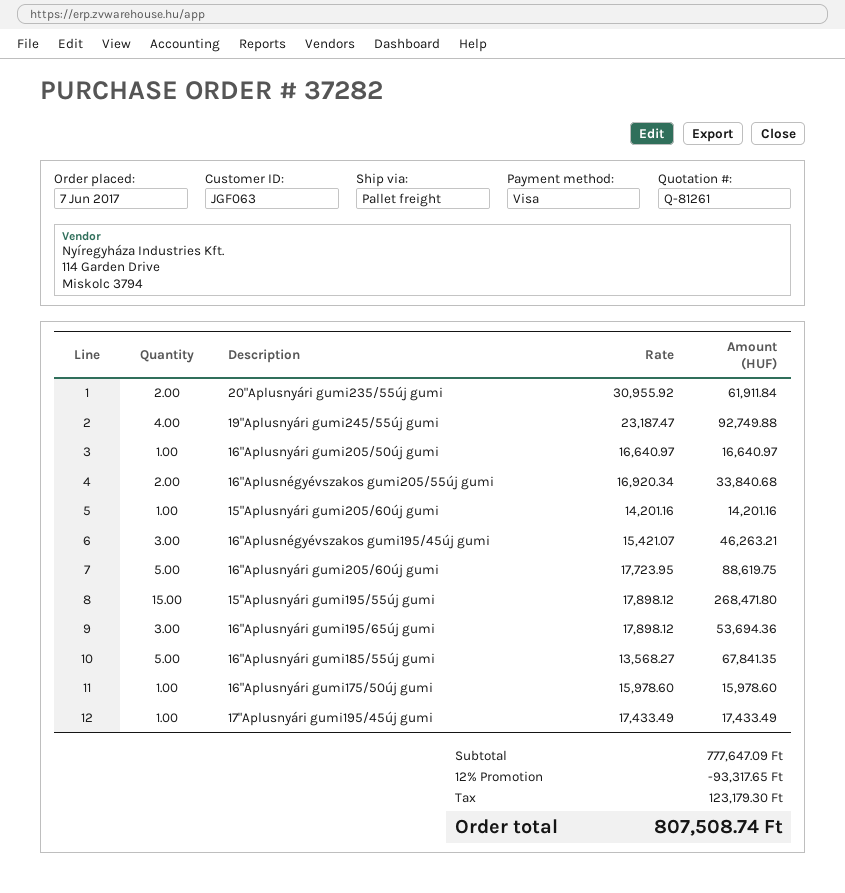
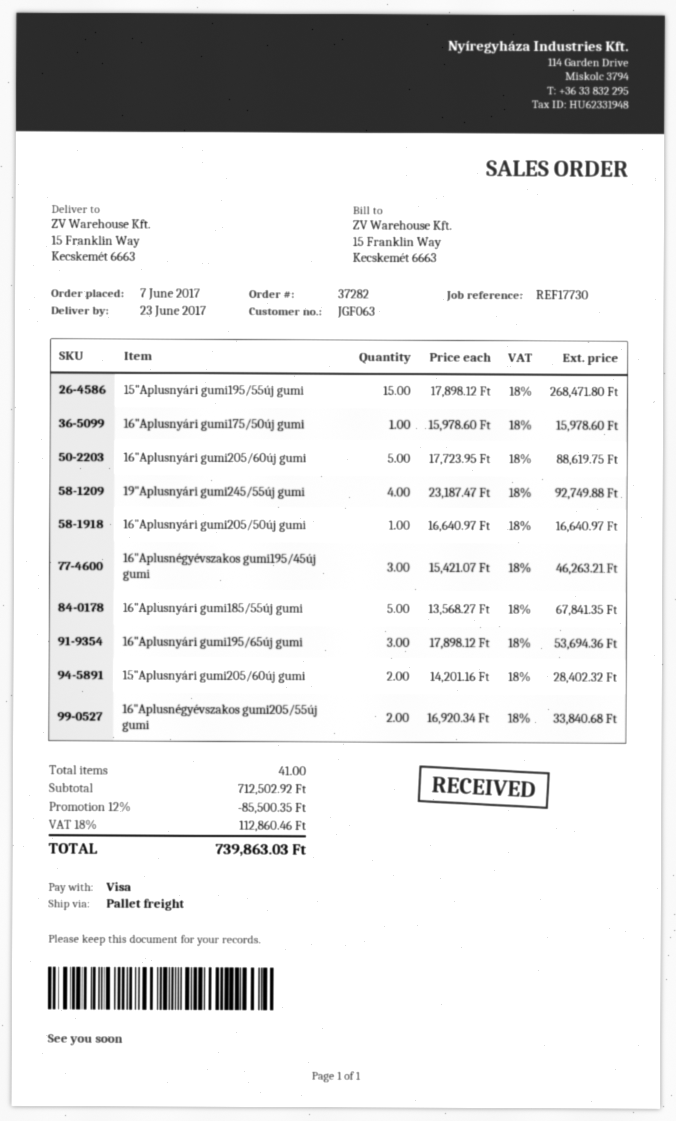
20"Aplusnyári gumi235/55új gumi: 2 x 30955.92 = 61911.84 -> none
15"Aplusnyári gumi205/60új gumi: 1 x 14201.16 = 14201.16 -> 2 x 14201.16 = 28402.32
17"Aplusnyári gumi195/45új gumi: 1 x 17433.49 = 17433.49 -> none
subtotal: 777647.09 -> 712502.92
discount: 12% = 93317.65 -> 12% = 85500.35
tax: 123179.30 -> 112860.46
total: 807508.74 -> 739863.03

